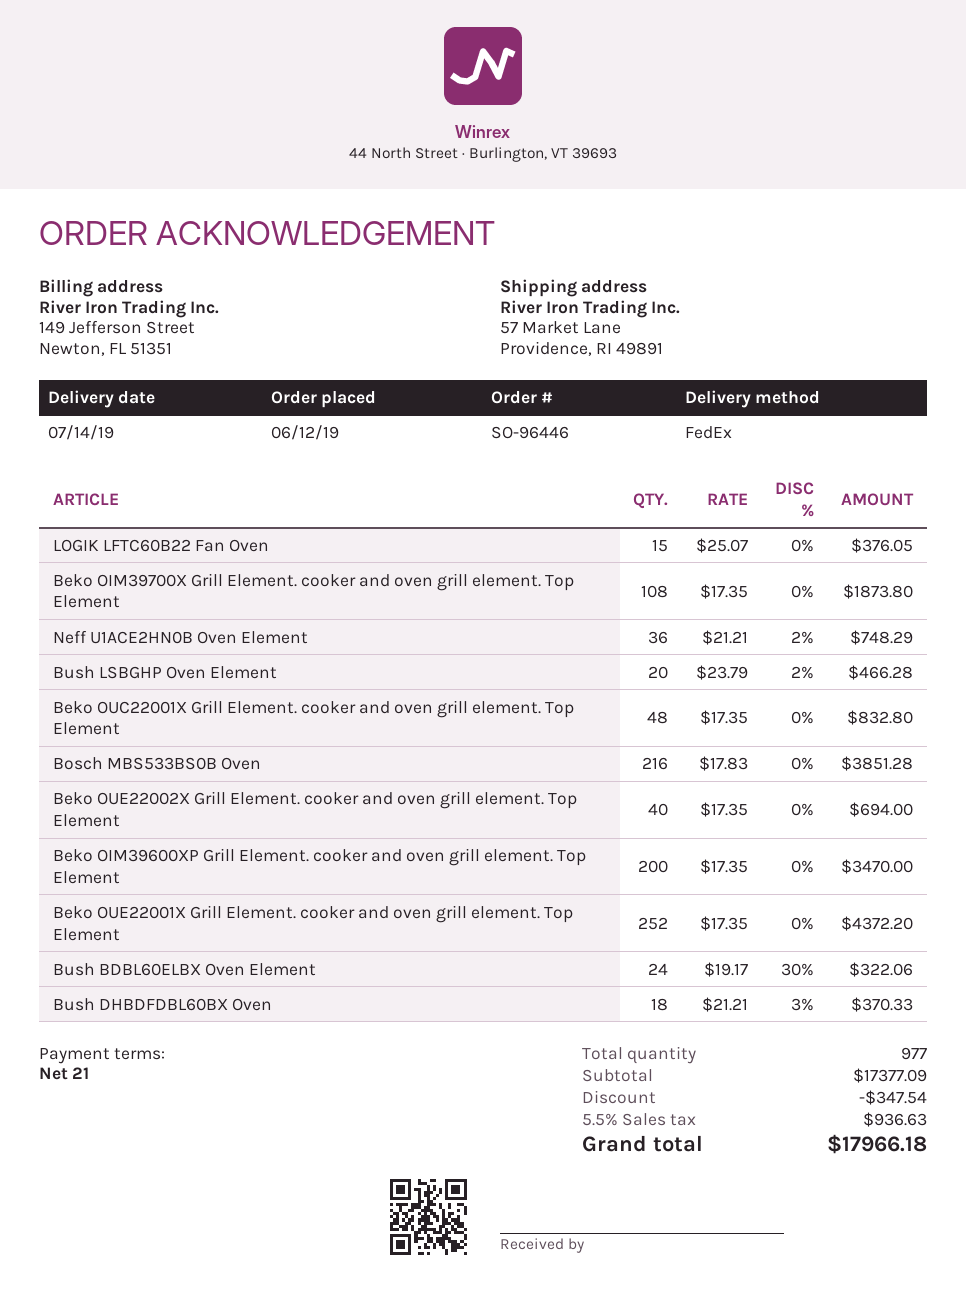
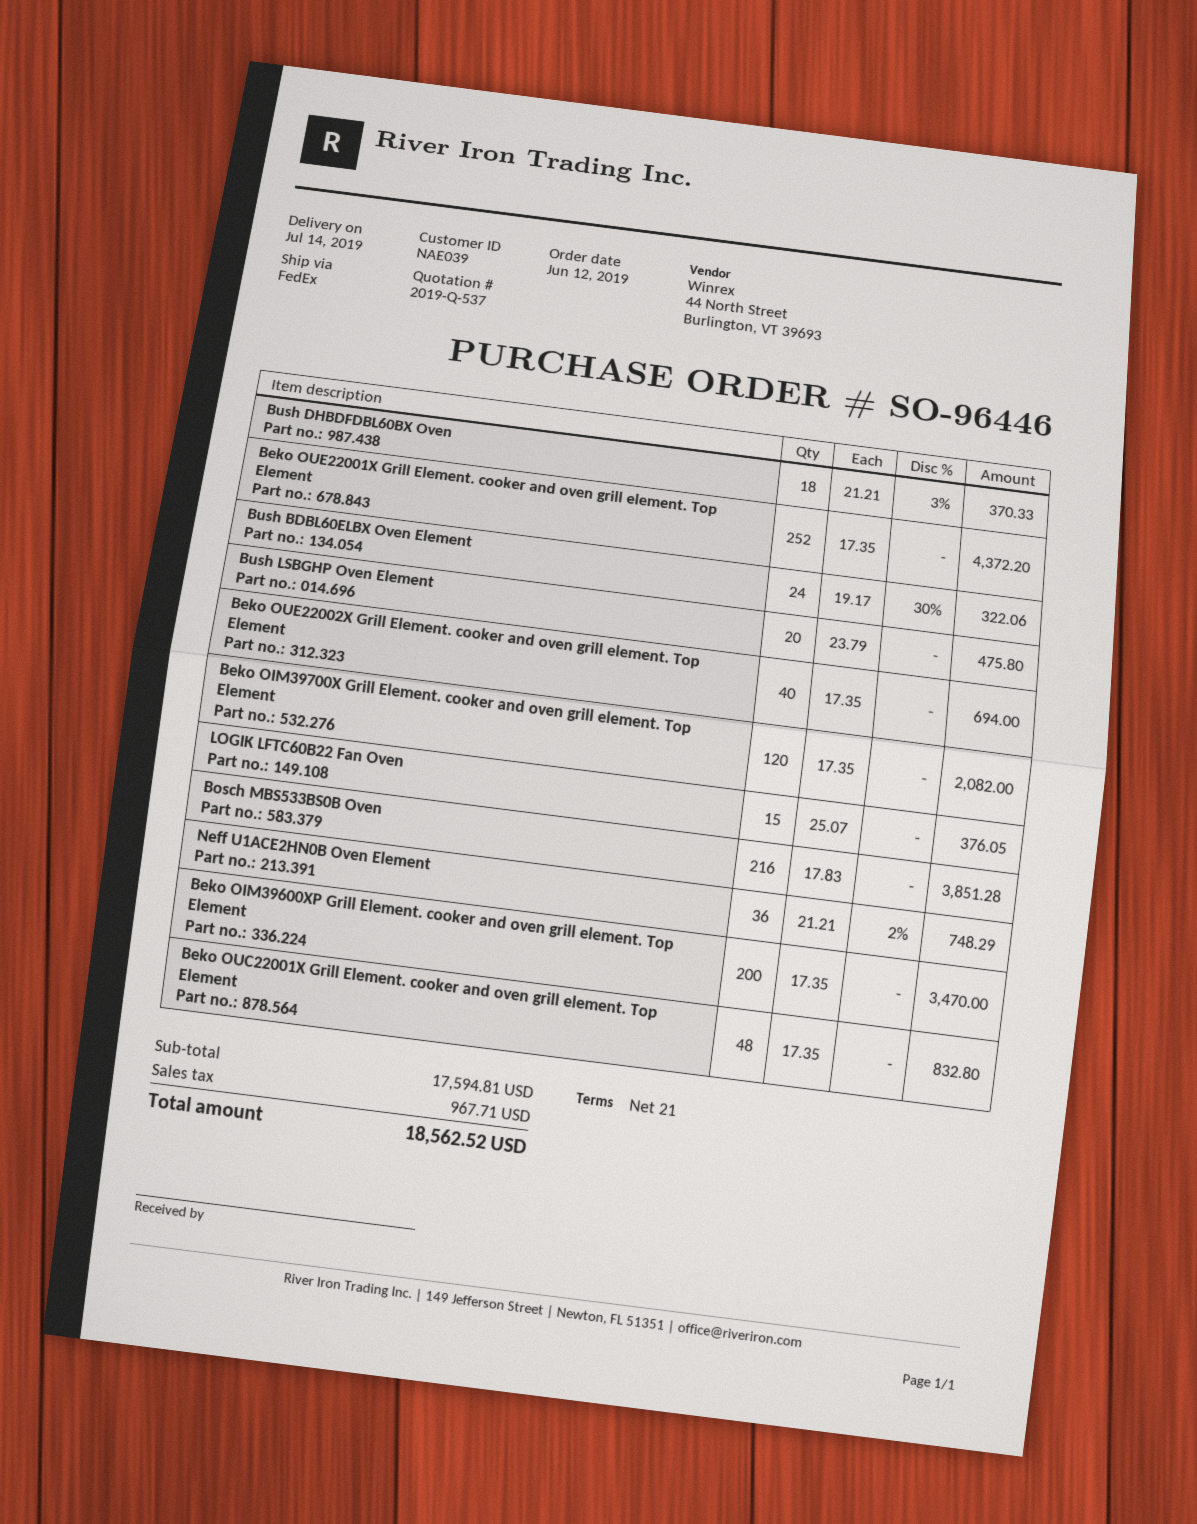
Beko OIM39700X Grill Element. cooker and oven grill element. Top Element: 108 x 17.35 = 1873.80 -> 120 x 17.35 = 2082.00
Bush LSBGHP Oven Element: 20 x 23.79 - 2% = 466.28 -> 20 x 23.79 = 475.80
subtotal: 17377.09 -> 17594.81
discount: 347.54 -> none
tax: 936.63 -> 967.71
total: 17966.18 -> 18562.52

